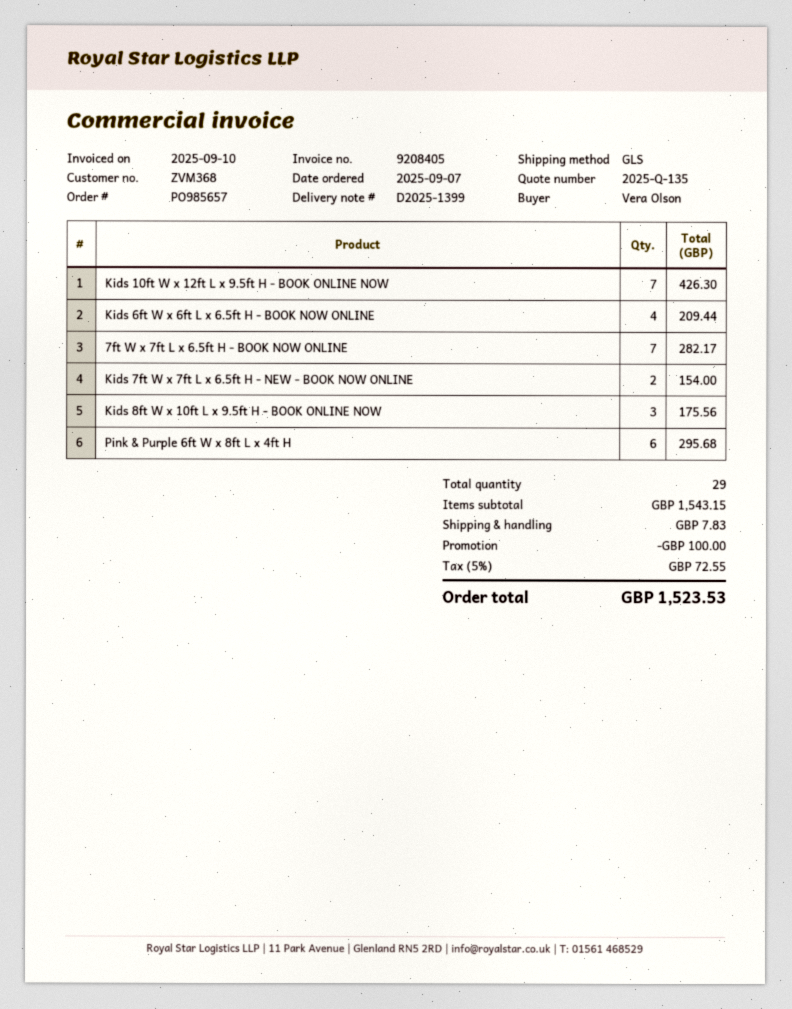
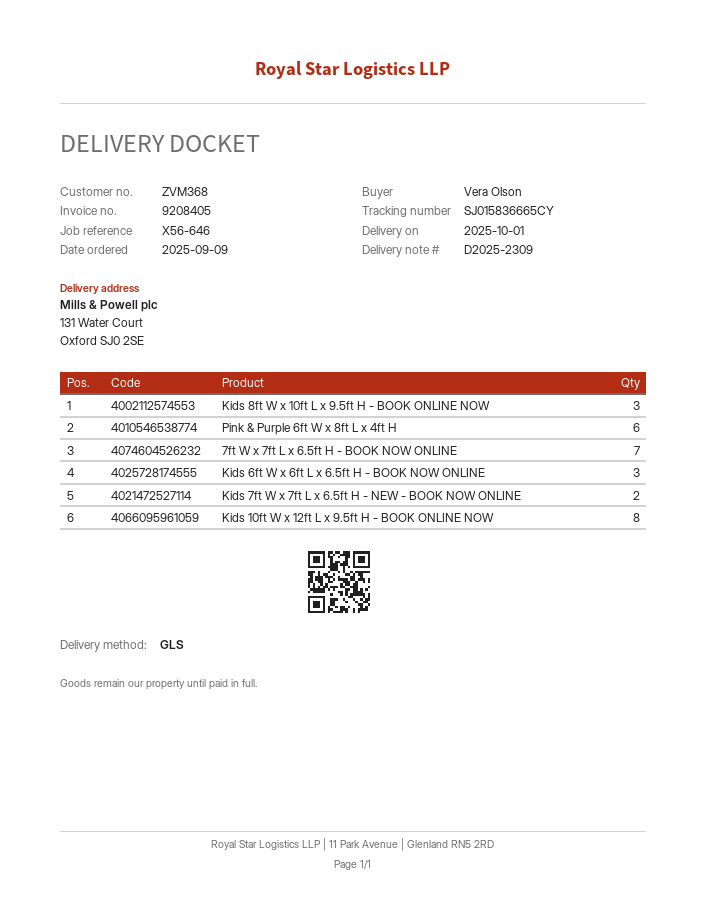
order date: 2025-09-07 -> 2025-09-09
delivery note number: D2025-1399 -> D2025-2309
Kids 10ft W x 12ft L x 9.5ft H - BOOK ONLINE NOW: 7 -> 8
Kids 6ft W x 6ft L x 6.5ft H - BOOK NOW ONLINE: 4 -> 3

